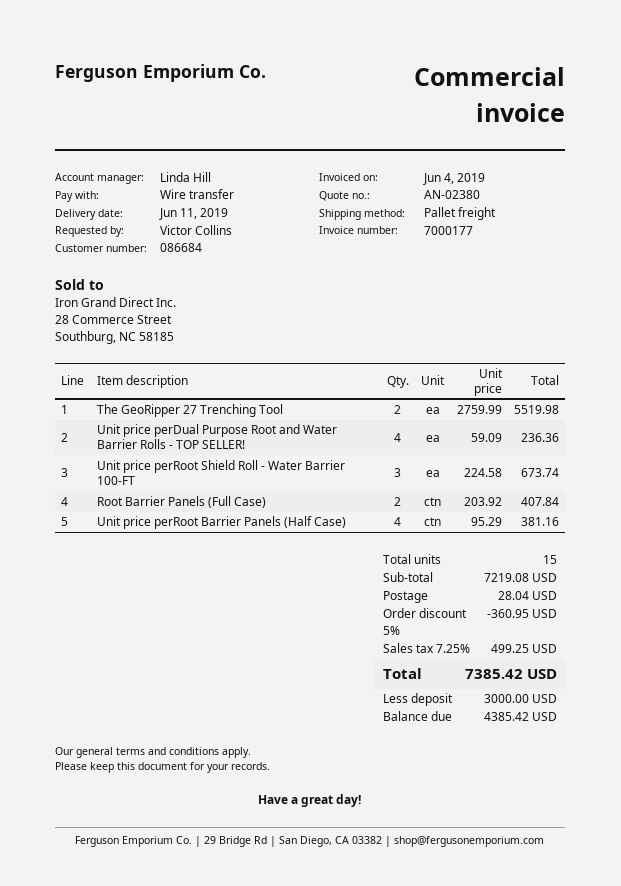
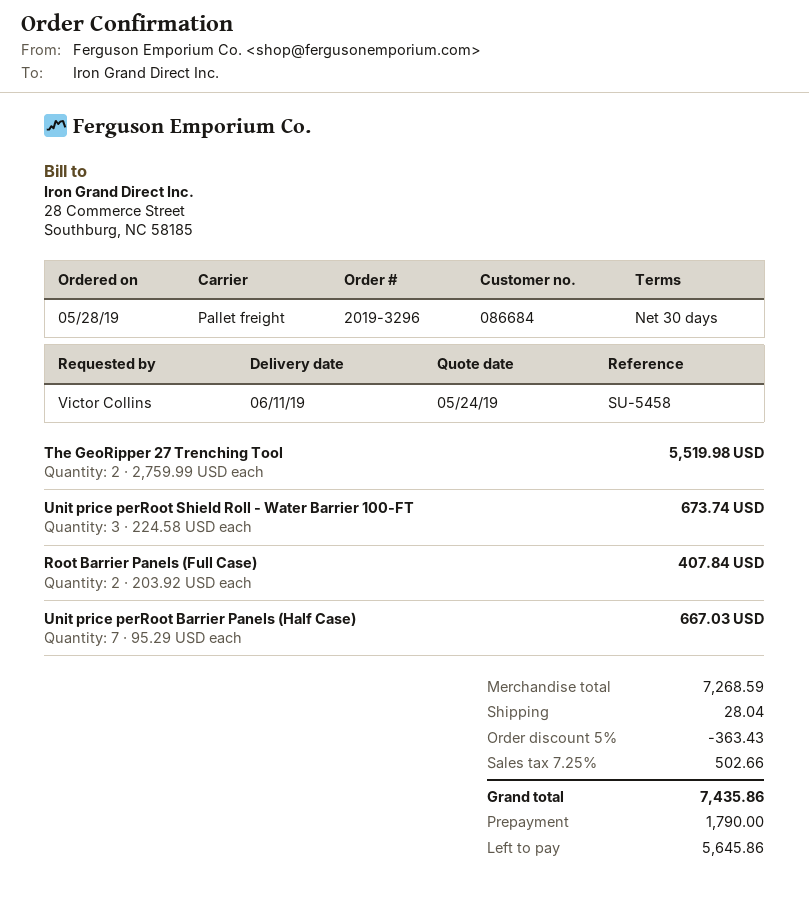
Unit price perDual Purpose Root and Water Barrier Rolls - TOP SELLER!: 4 x 59.09 = 236.36 -> none
Unit price perRoot Barrier Panels (Half Case): 4 x 95.29 = 381.16 -> 7 x 95.29 = 667.03
subtotal: 7219.08 -> 7268.59
discount: 5% = 360.95 -> 5% = 363.43
tax: 7.25% = 499.25 -> 7.25% = 502.66
total: 7385.42 -> 7435.86
deposit: 3000.00 -> 1790.00
balance: 4385.42 -> 5645.86

